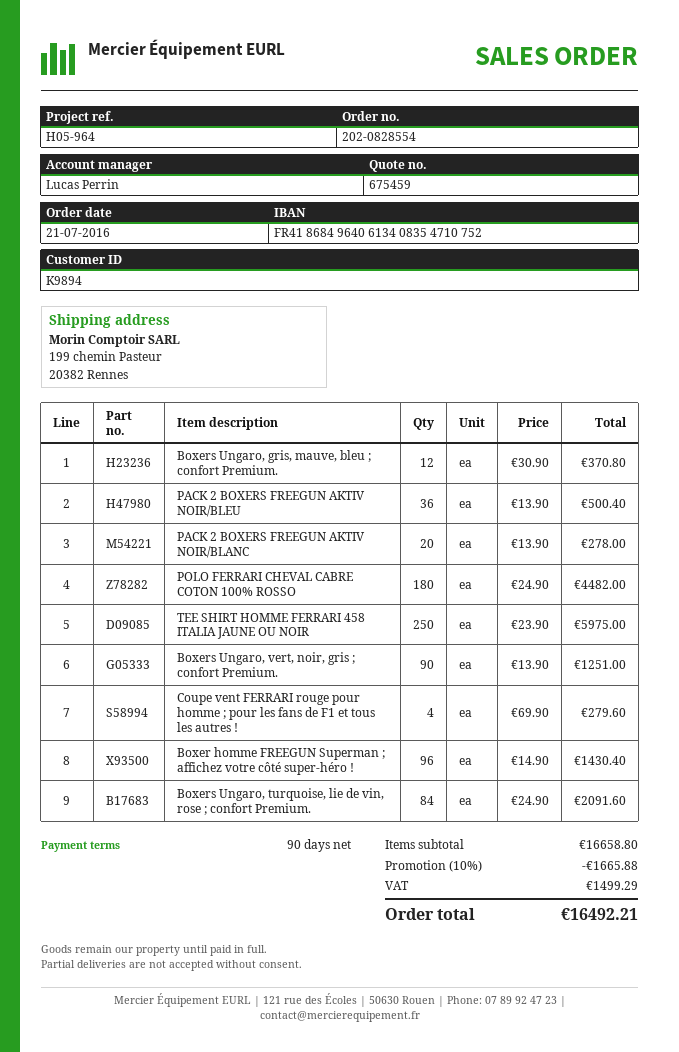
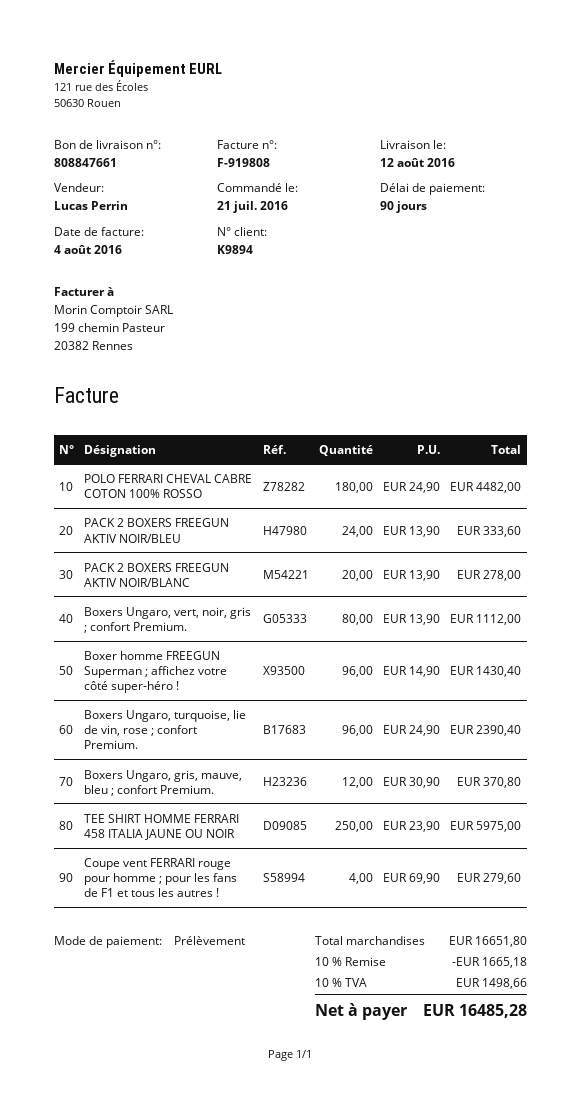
PACK 2 BOXERS FREEGUN AKTIV NOIR/BLEU: 36 x 13.90 = 500.40 -> 24 x 13.90 = 333.60
Boxers Ungaro, vert, noir, gris ; confort Premium.: 90 x 13.90 = 1251.00 -> 80 x 13.90 = 1112.00
Boxers Ungaro, turquoise, lie de vin, rose ; confort Premium.: 84 x 24.90 = 2091.60 -> 96 x 24.90 = 2390.40
subtotal: 16658.80 -> 16651.80
discount: 10% = 1665.88 -> 10% = 1665.18
tax: 1499.29 -> 1498.66
total: 16492.21 -> 16485.28

